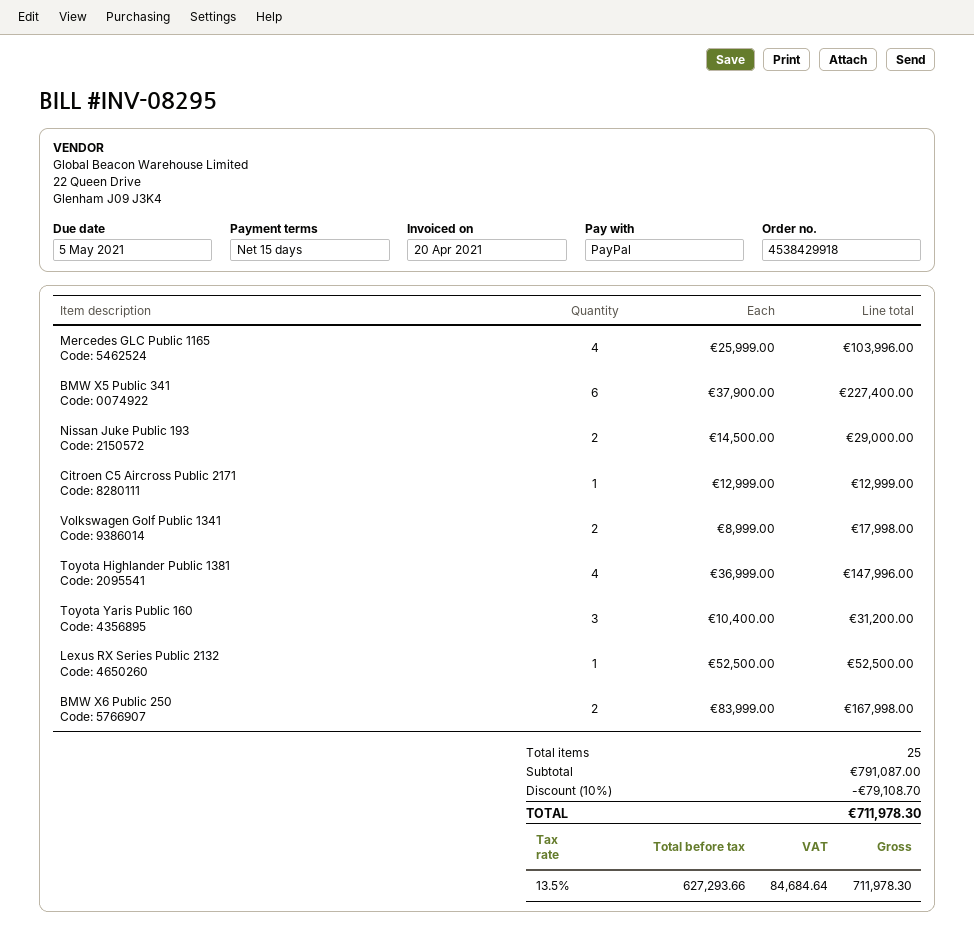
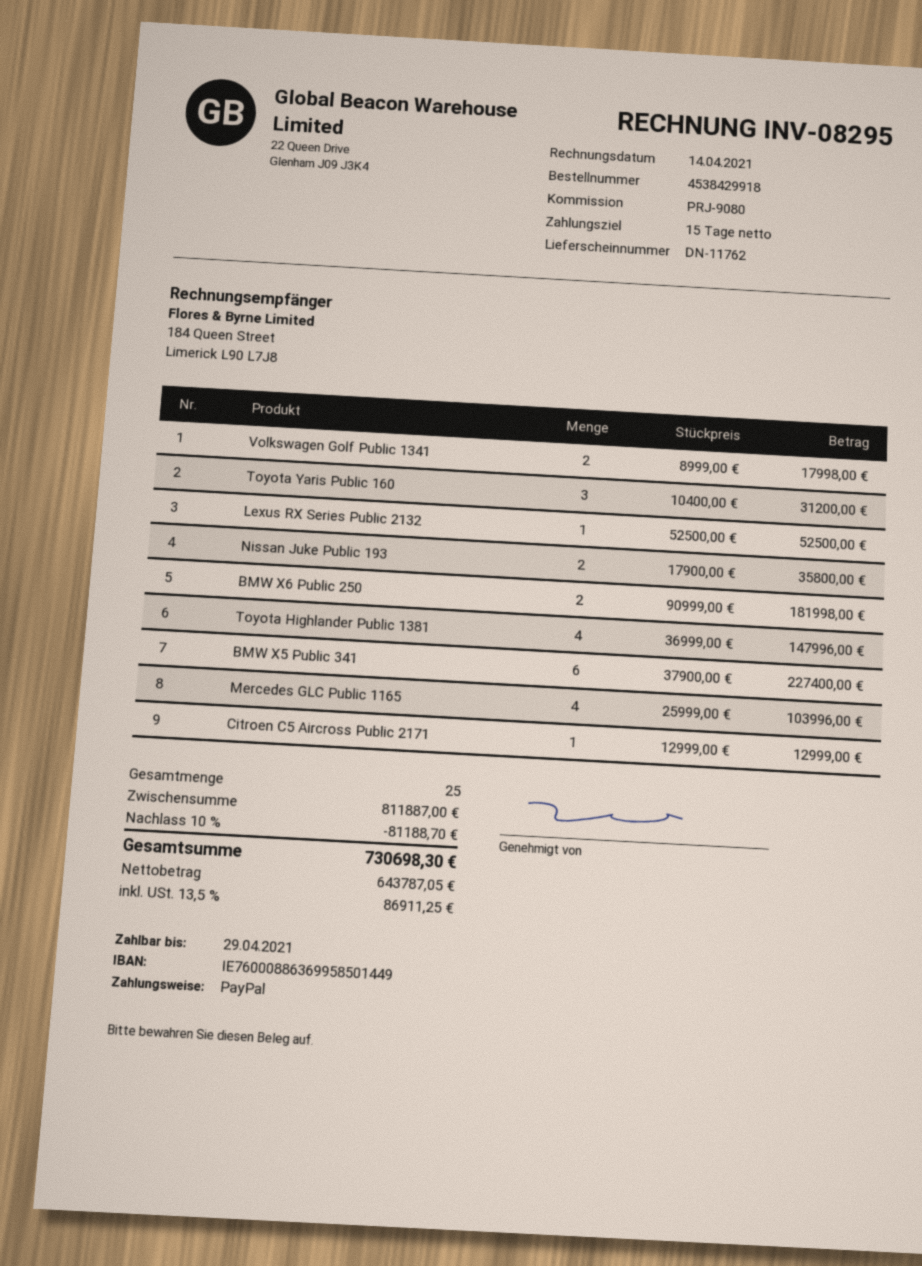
invoice date: 2021-04-20 -> 2021-04-14
due date: 2021-05-05 -> 2021-04-29
Nissan Juke Public 193: 2 x 14500.00 = 29000.00 -> 2 x 17900.00 = 35800.00
BMW X6 Public 250: 2 x 83999.00 = 167998.00 -> 2 x 90999.00 = 181998.00
subtotal: 791087.00 -> 811887.00
discount: 10% = 79108.70 -> 10% = 81188.70
net: 627293.66 -> 643787.05
tax: 13.5% = 84684.64 -> 13.5% = 86911.25
total: 711978.30 -> 730698.30

